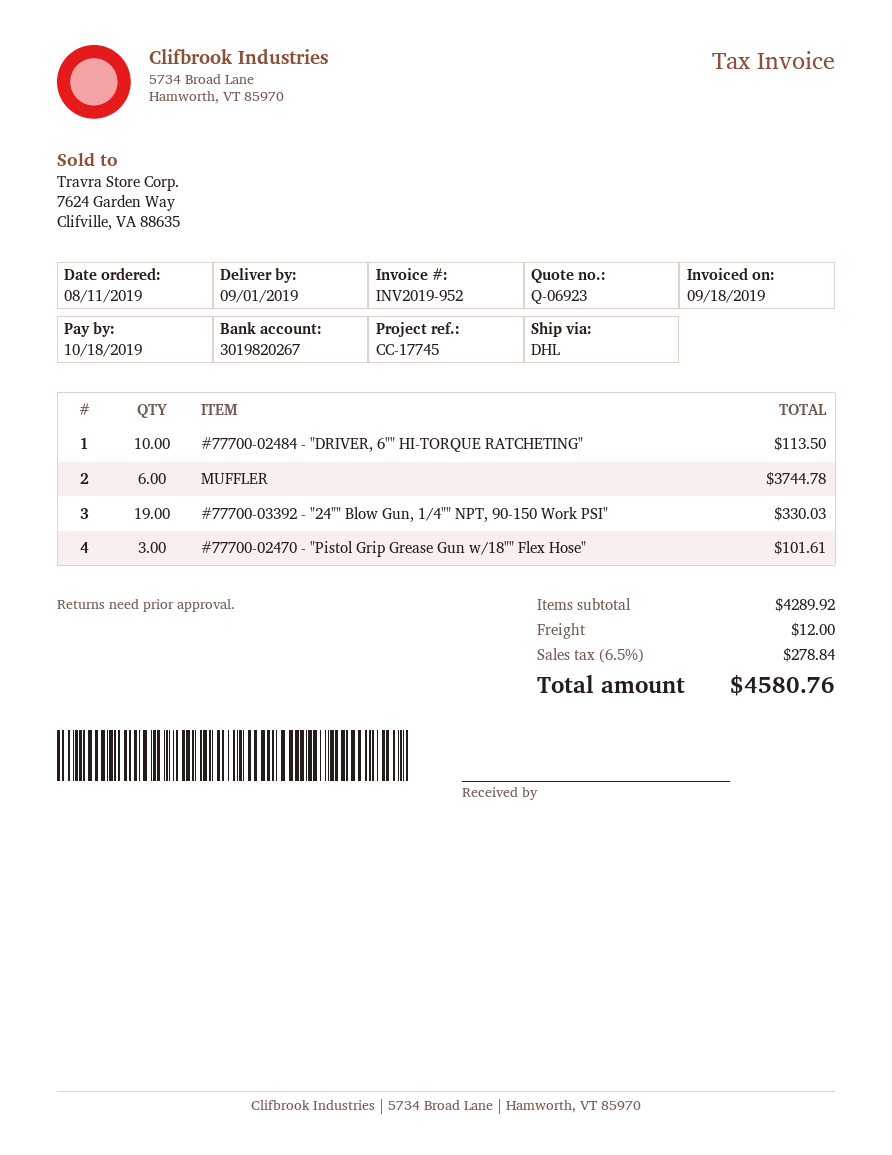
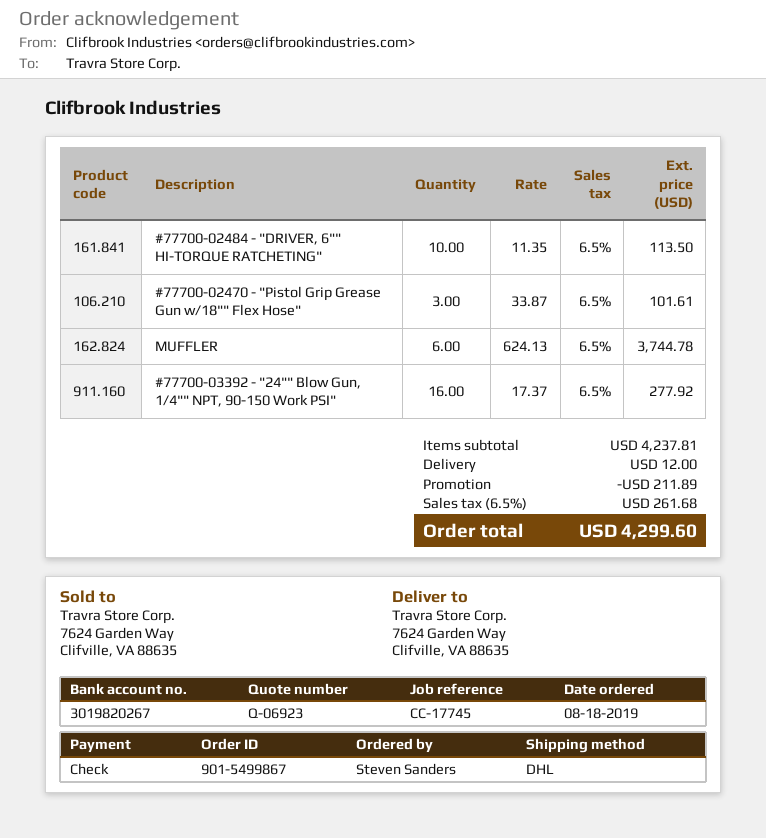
order date: 2019-08-11 -> 2019-08-18
#77700-03392 - "24"" Blow Gun, 1/4"" NPT, 90-150 Work PSI": 19 for 330.03 -> 16 for 277.92
subtotal: 4289.92 -> 4237.81
discount: none -> 211.89
tax: 6.5% = 278.84 -> 6.5% = 261.68
total: 4580.76 -> 4299.60

